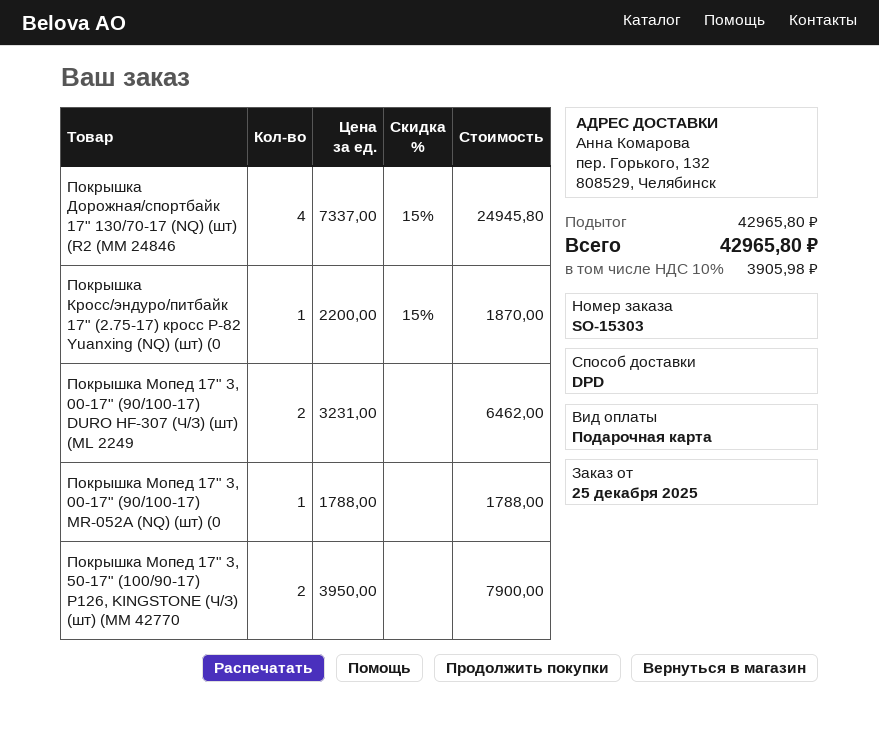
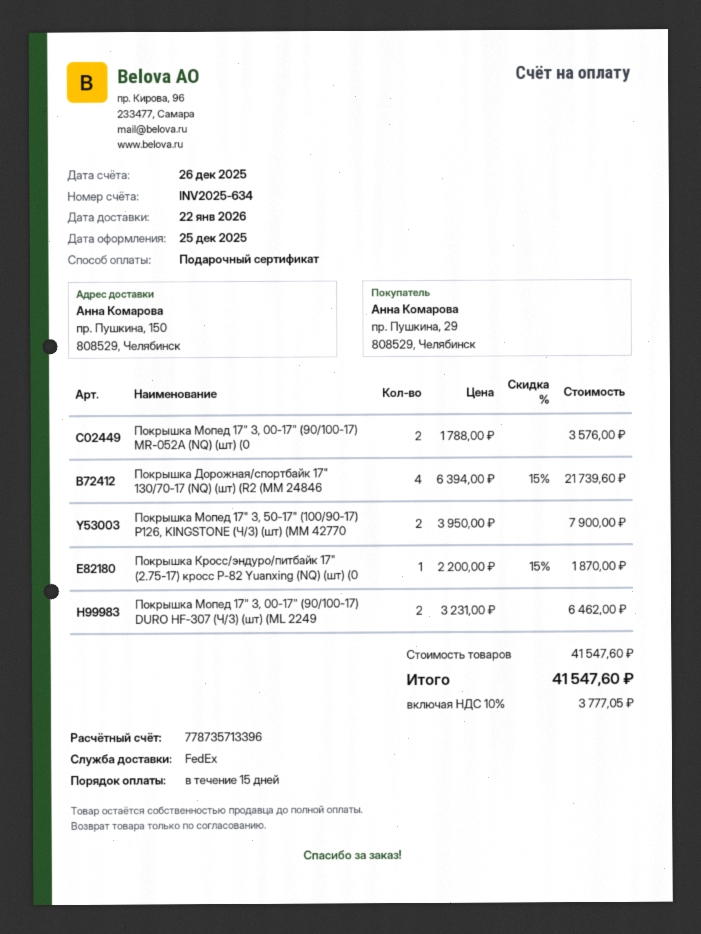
shipping method: DPD -> FedEx
ship to: пер. Горького, 132, 808529, Челябинск -> пр. Пушкина, 150, 808529, Челябинск
Покрышка Дорожная/спортбайк 17" 130/70-17 (NQ) (шт) (R2 (MM 24846: 4 x 7337.00 - 15% = 24945.80 -> 4 x 6394.00 - 15% = 21739.60
Покрышка Мопед 17" 3, 00-17" (90/100-17) MR-052A (NQ) (шт) (0: 1 x 1788.00 = 1788.00 -> 2 x 1788.00 = 3576.00
subtotal: 42965.80 -> 41547.60
tax: 10% = 3905.98 -> 10% = 3777.05
total: 42965.80 -> 41547.60

